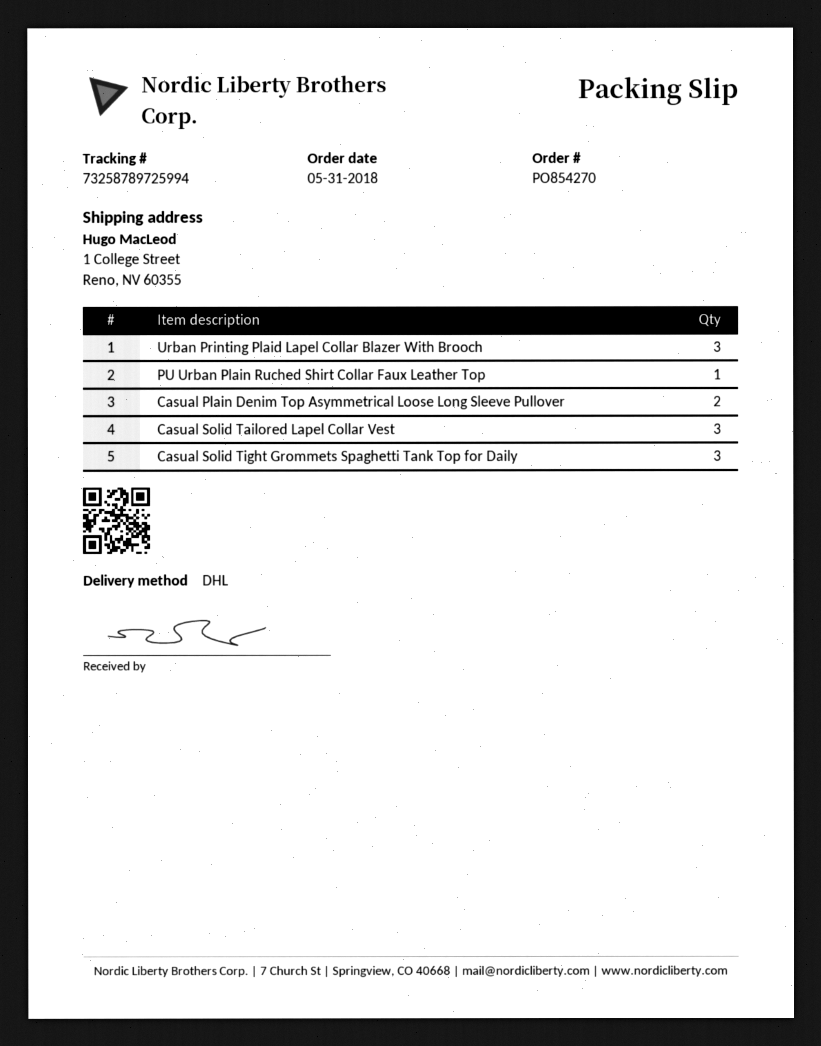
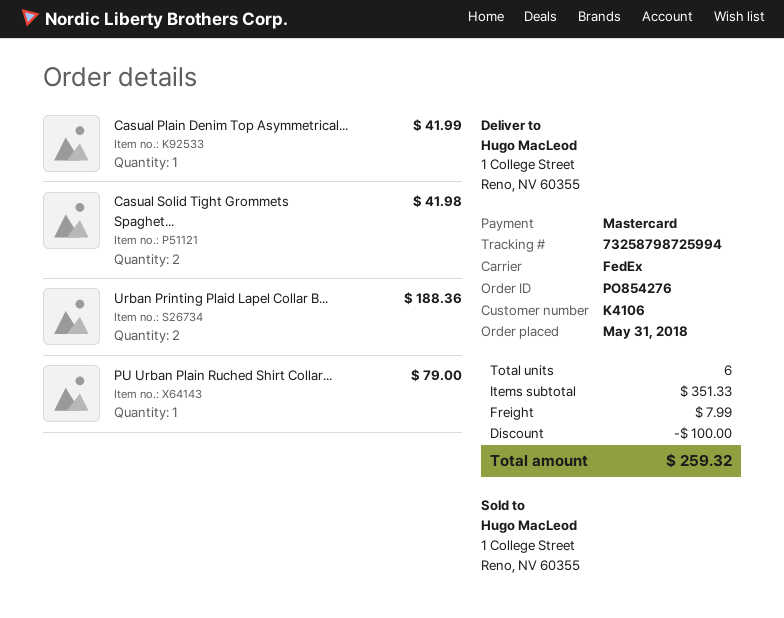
order number: PO854270 -> PO854276
shipping method: DHL -> FedEx
tracking number: 73258789725994 -> 73258798725994
Urban Printing Plaid Lapel Collar Blazer With Brooch: 3 -> 2
Casual Plain Denim Top Asymmetrical Loose Long Sleeve Pullover: 2 -> 1
Casual Solid Tailored Lapel Collar Vest: 3 -> none
Casual Solid Tight Grommets Spaghetti Tank Top for Daily: 3 -> 2

